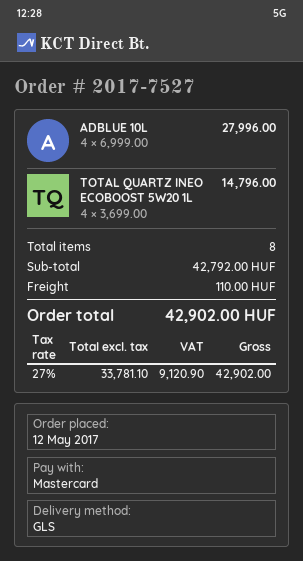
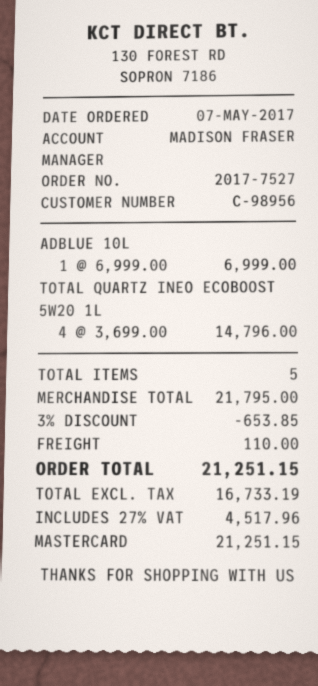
order date: 2017-05-12 -> 2017-05-07
ADBLUE 10L: 4 x 6999.00 = 27996.00 -> 1 x 6999.00 = 6999.00
total quantity: 8 -> 5
subtotal: 42792.00 -> 21795.00
discount: none -> 3% = 653.85
net: 33781.10 -> 16733.19
tax: 27% = 9120.90 -> 27% = 4517.96
total: 42902.00 -> 21251.15

